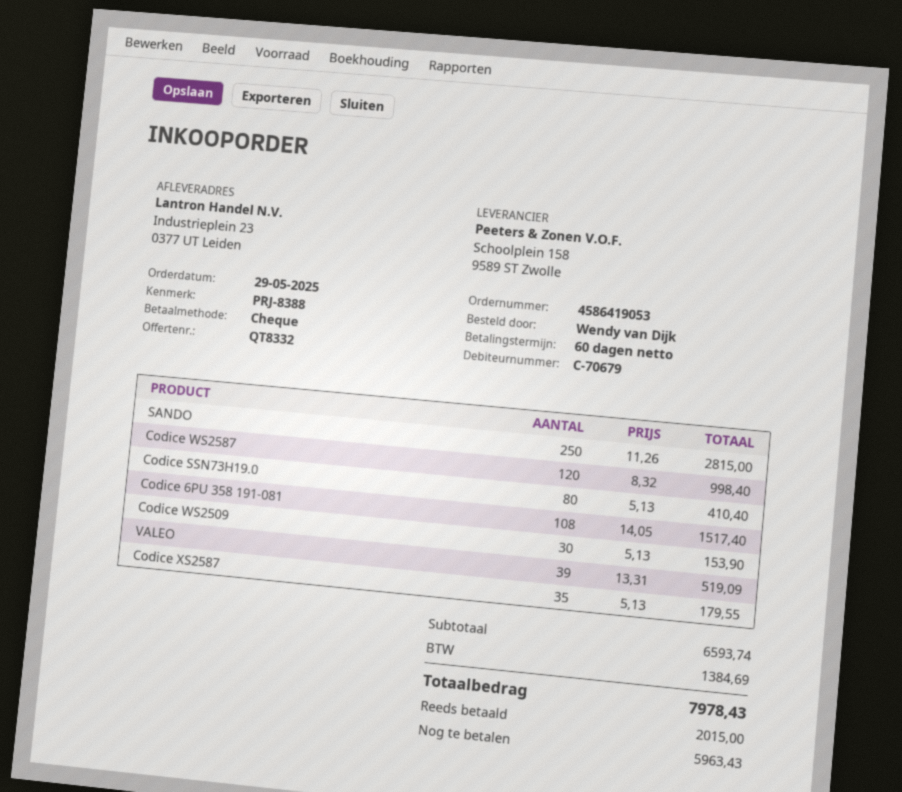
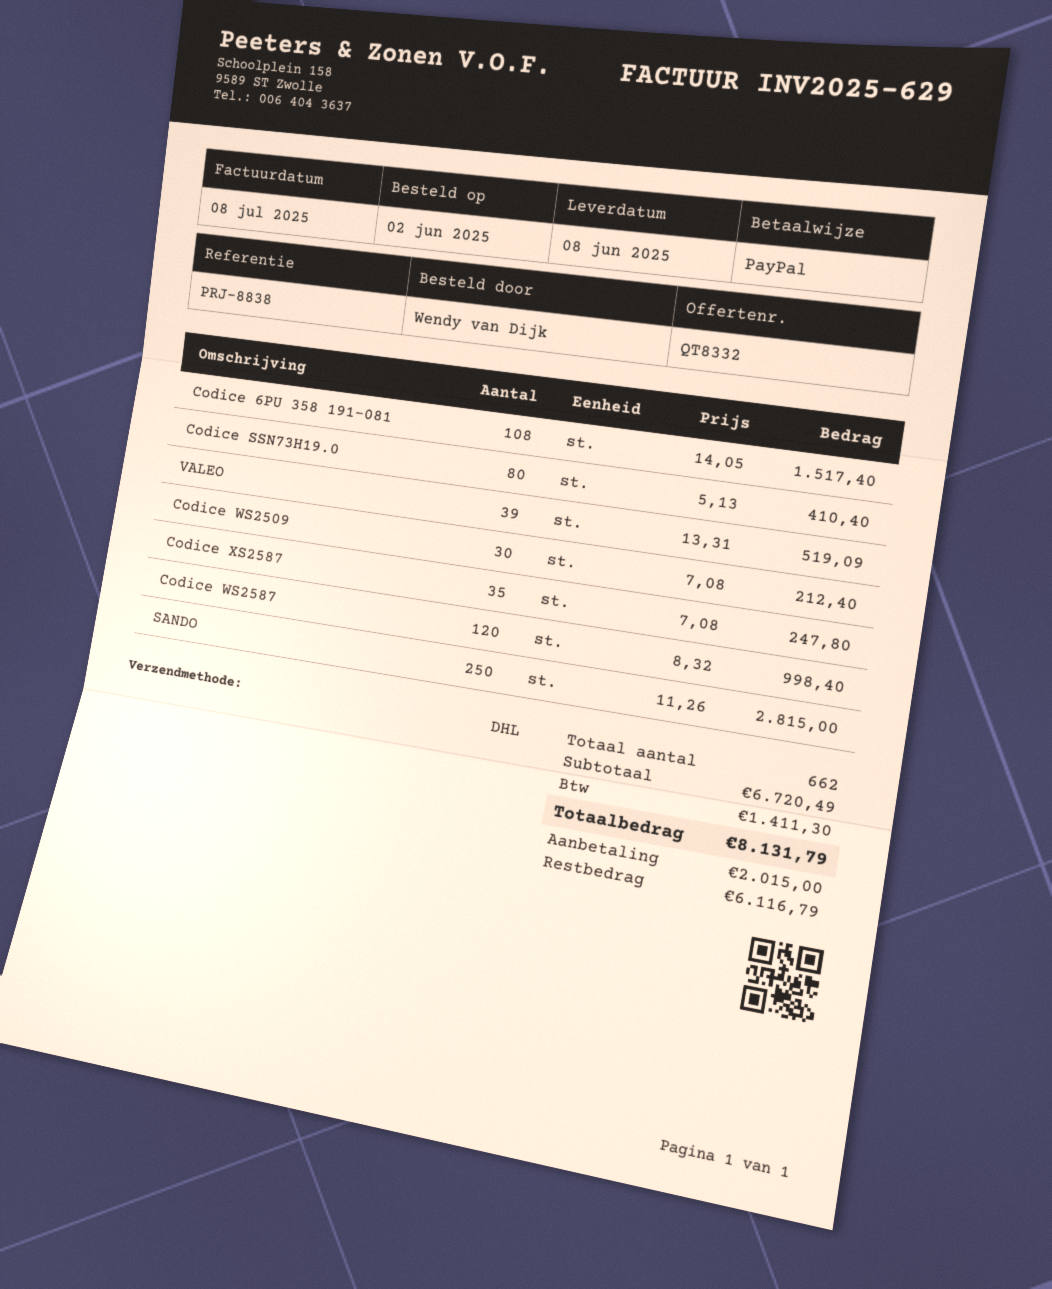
order date: 2025-05-29 -> 2025-06-02
reference: PRJ-8388 -> PRJ-8838
payment method: cheque -> PayPal
Codice WS2509: 30 x 5.13 = 153.90 -> 30 x 7.08 = 212.40
Codice XS2587: 35 x 5.13 = 179.55 -> 35 x 7.08 = 247.80
subtotal: 6593.74 -> 6720.49
tax: 1384.69 -> 1411.30
total: 7978.43 -> 8131.79
balance: 5963.43 -> 6116.79

